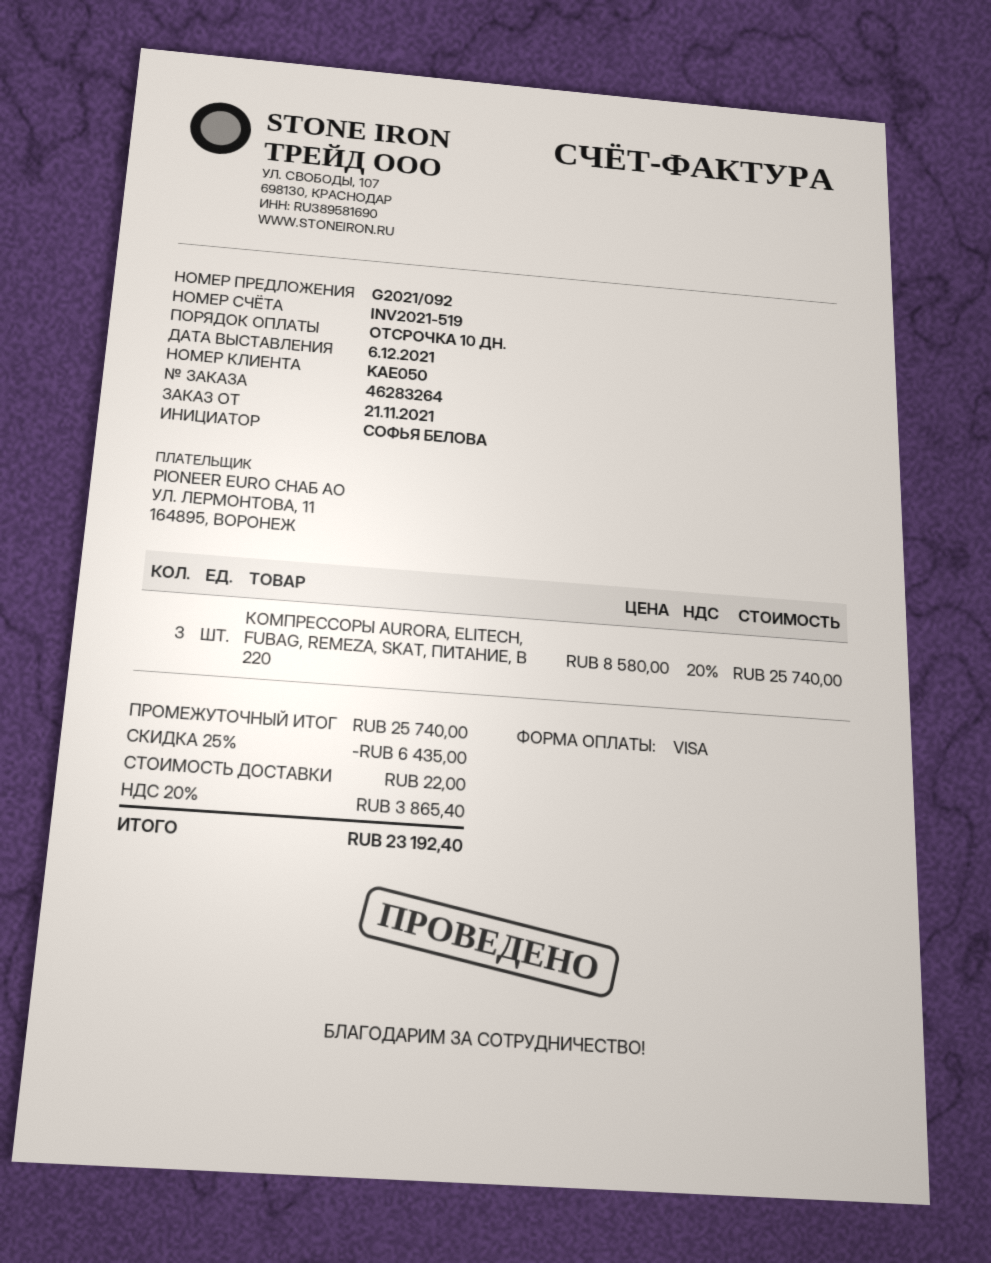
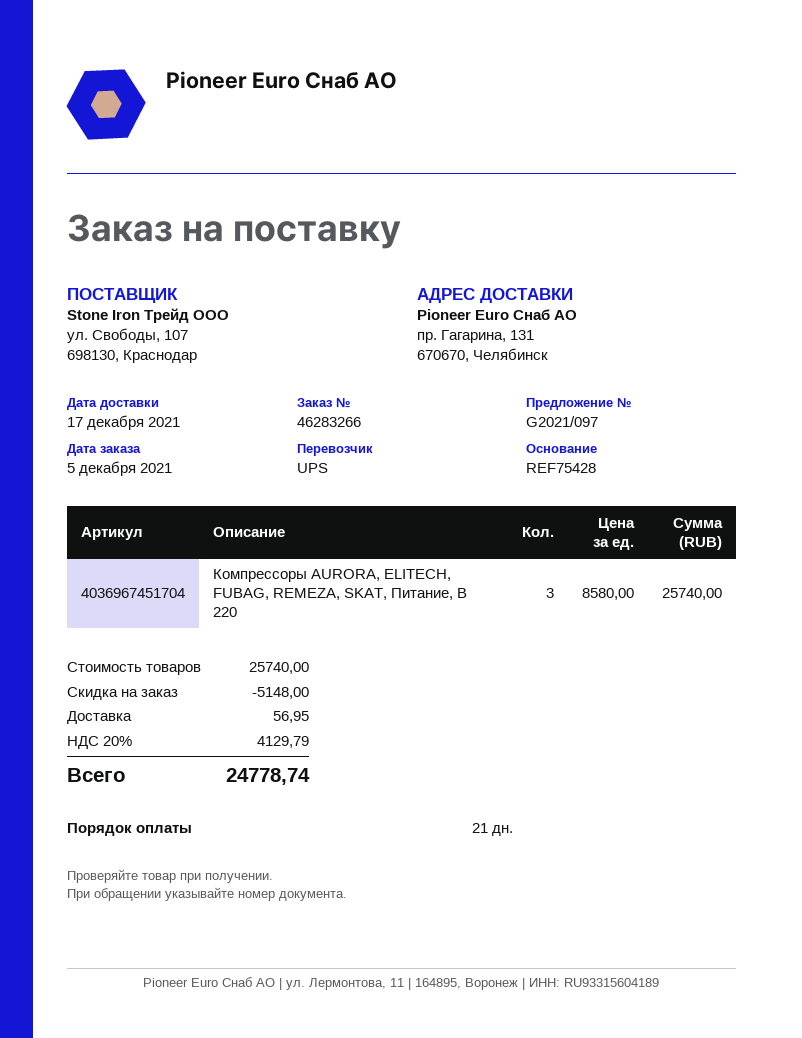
quote number: G2021/092 -> G2021/097
order number: 46283264 -> 46283266
order date: 2021-11-21 -> 2021-12-05
payment terms: 10 days -> 21 days
discount: 6435.00 -> 5148.00
shipping: 22.00 -> 56.95
tax: 20% = 3865.40 -> 20% = 4129.79
total: 23192.40 -> 24778.74

